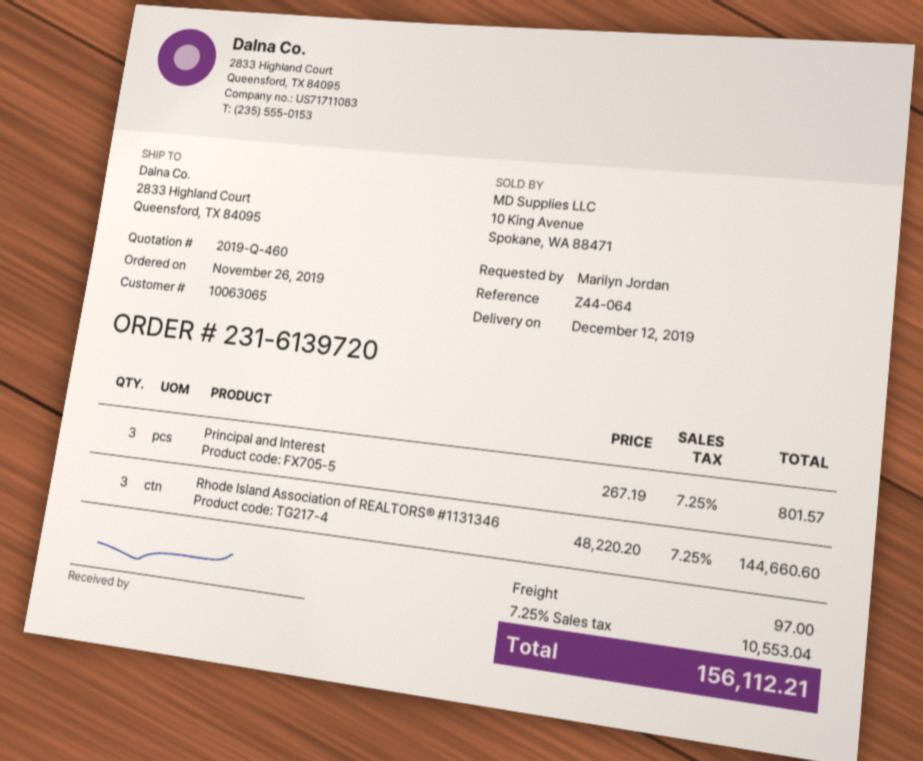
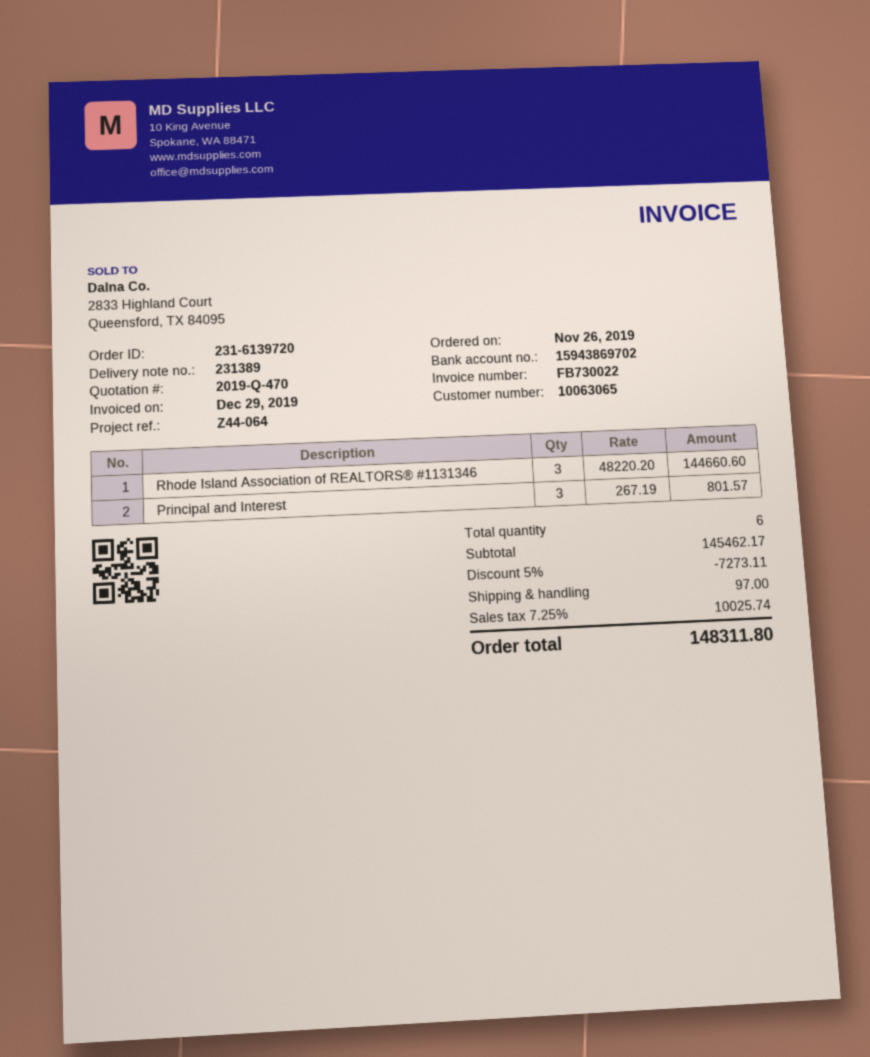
quote number: 2019-Q-460 -> 2019-Q-470
discount: none -> 5% = 7273.11
tax: 7.25% = 10553.04 -> 7.25% = 10025.74
total: 156112.21 -> 148311.80

